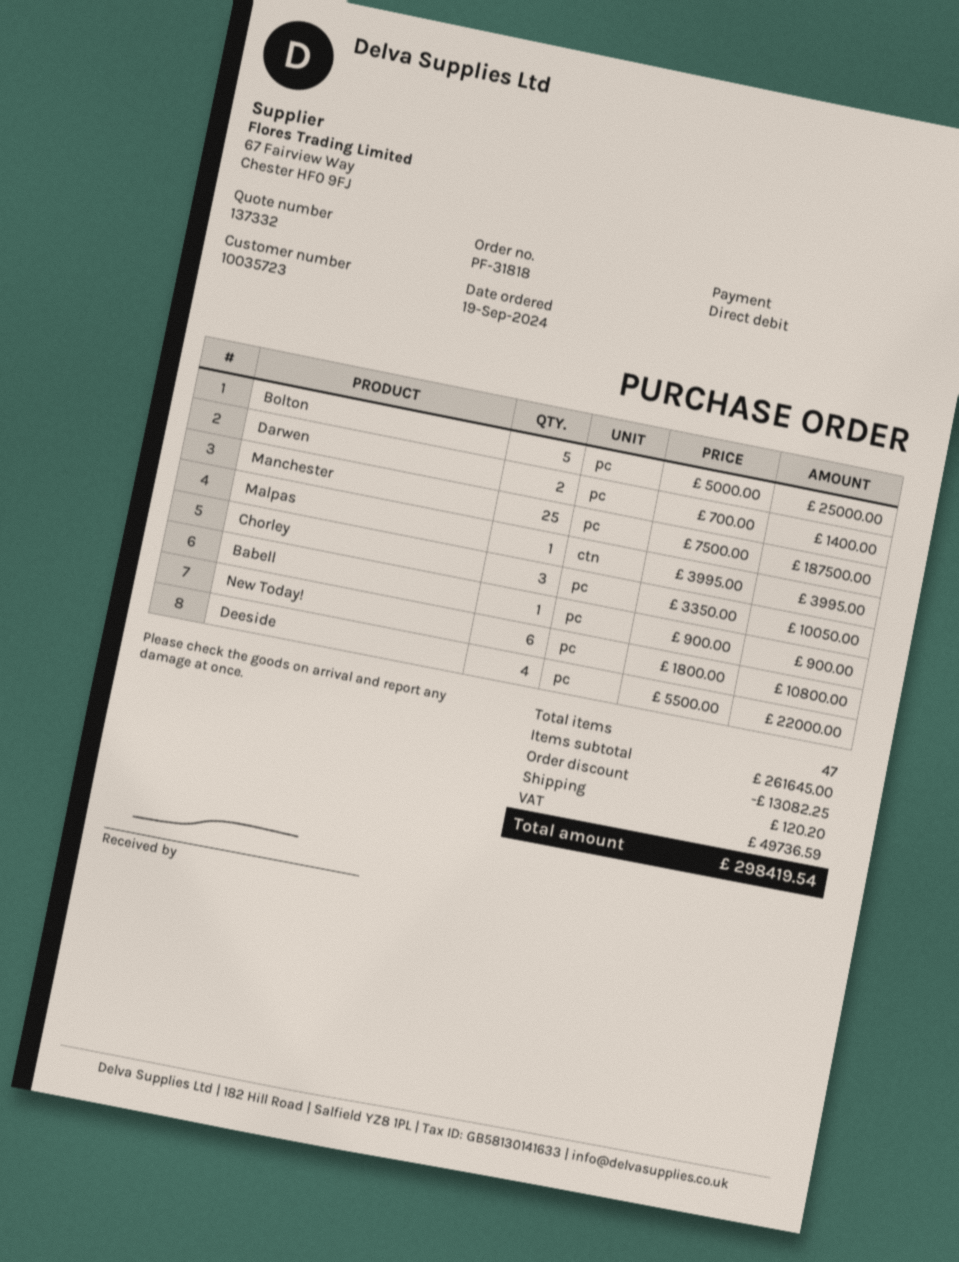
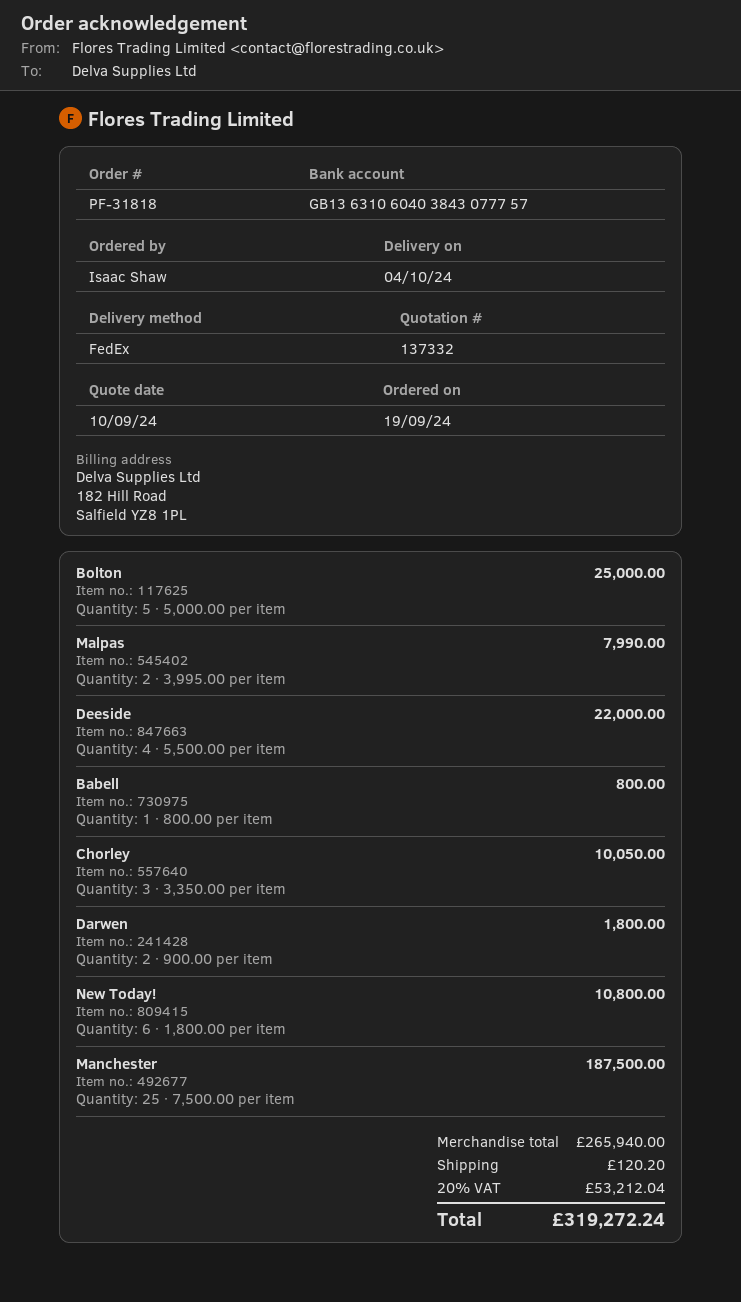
Darwen: 2 x 700.00 = 1400.00 -> 2 x 900.00 = 1800.00
Malpas: 1 x 3995.00 = 3995.00 -> 2 x 3995.00 = 7990.00
Babell: 1 x 900.00 = 900.00 -> 1 x 800.00 = 800.00
subtotal: 261645.00 -> 265940.00
discount: 13082.25 -> none
tax: 49736.59 -> 53212.04
total: 298419.54 -> 319272.24

